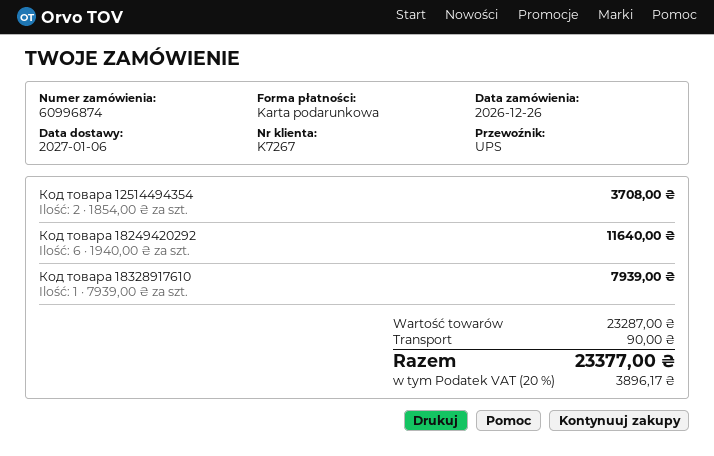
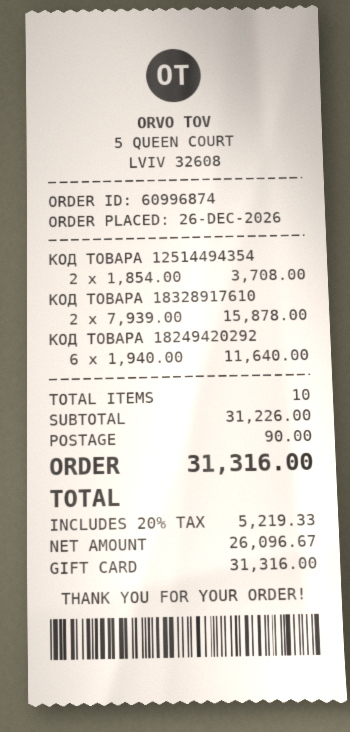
Код товара 18328917610: 1 x 7939.00 = 7939.00 -> 2 x 7939.00 = 15878.00
subtotal: 23287.00 -> 31226.00
tax: 20% = 3896.17 -> 20% = 5219.33
total: 23377.00 -> 31316.00

